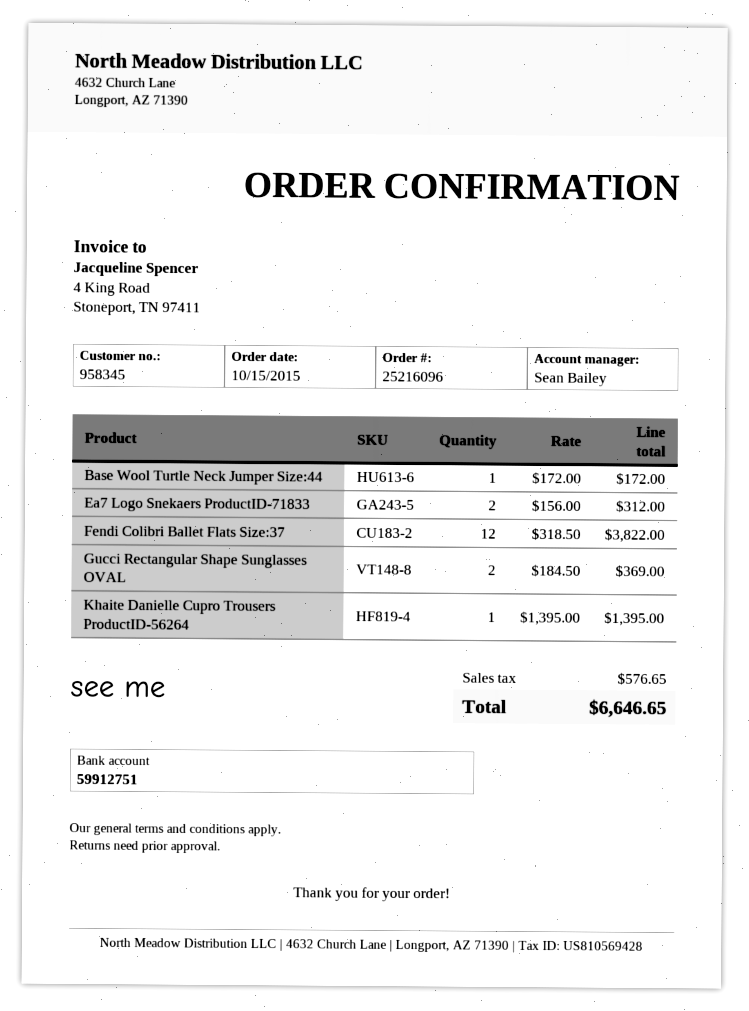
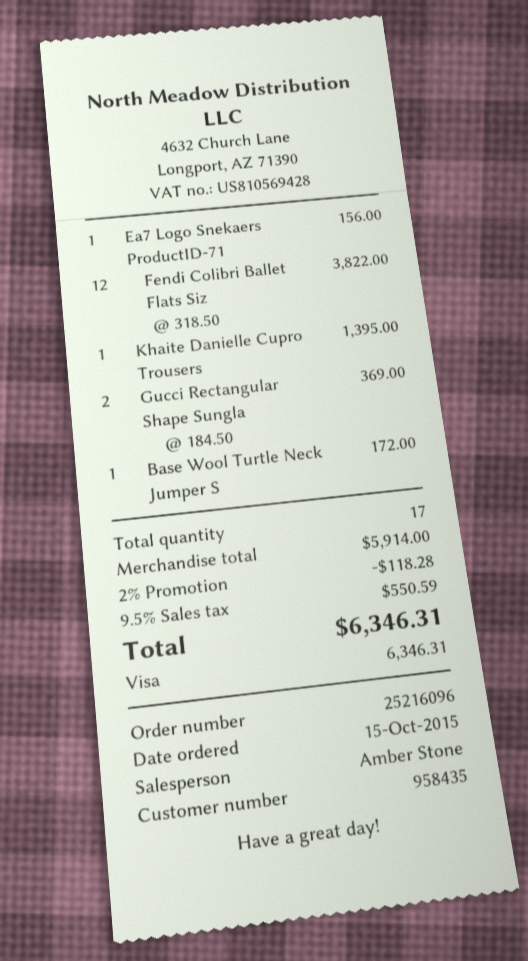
customer number: 958345 -> 958435
sales rep: Sean Bailey -> Amber Stone
Ea7 Logo Snekaers ProductID-71833: 2 x 156.00 = 312.00 -> 1 x 156.00 = 156.00
discount: none -> 2% = 118.28
tax: 576.65 -> 550.59
total: 6646.65 -> 6346.31

